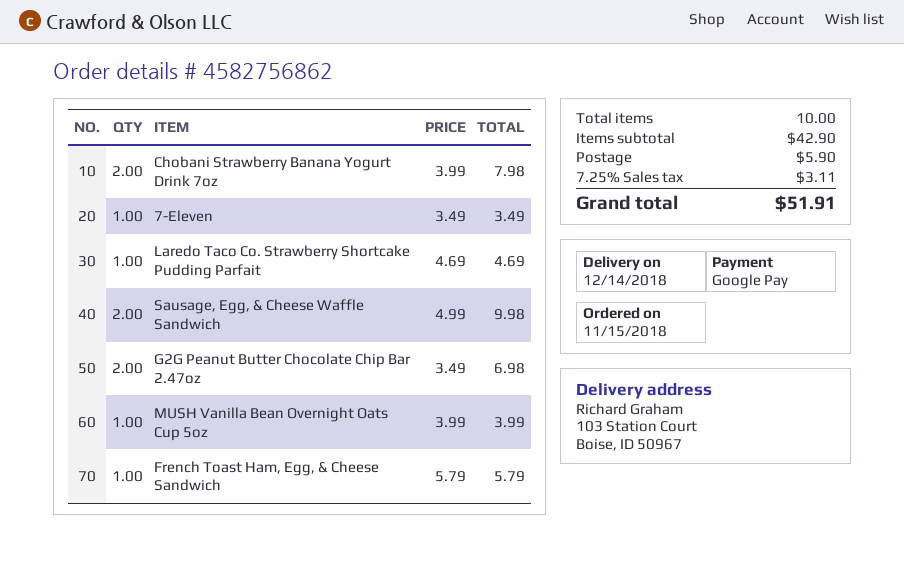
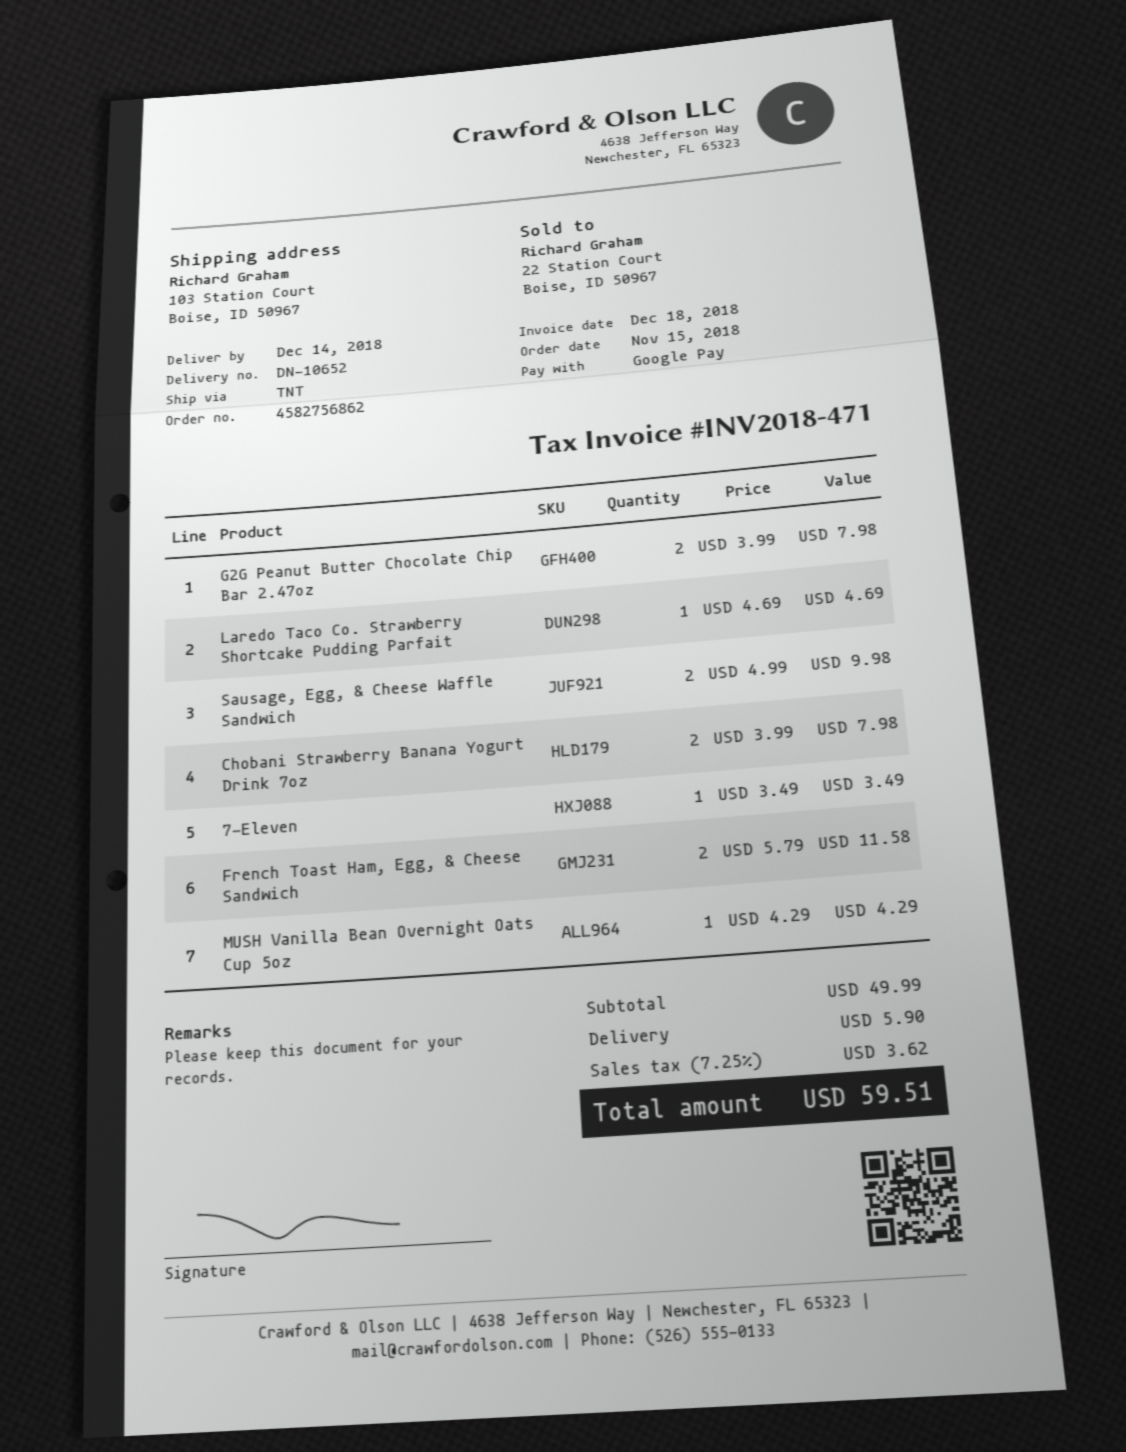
G2G Peanut Butter Chocolate Chip Bar 2.47oz: 2 x 3.49 = 6.98 -> 2 x 3.99 = 7.98
MUSH Vanilla Bean Overnight Oats Cup 5oz: 1 x 3.99 = 3.99 -> 1 x 4.29 = 4.29
French Toast Ham, Egg, & Cheese Sandwich: 1 x 5.79 = 5.79 -> 2 x 5.79 = 11.58
subtotal: 42.90 -> 49.99
tax: 7.25% = 3.11 -> 7.25% = 3.62
total: 51.91 -> 59.51

